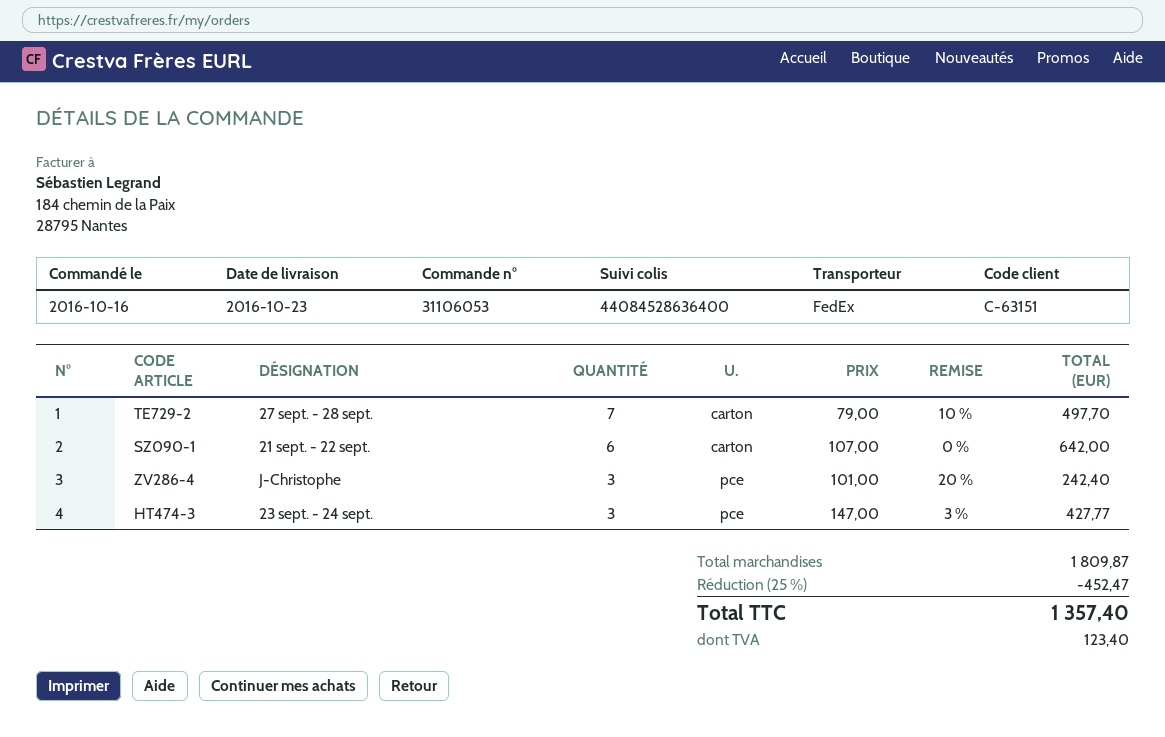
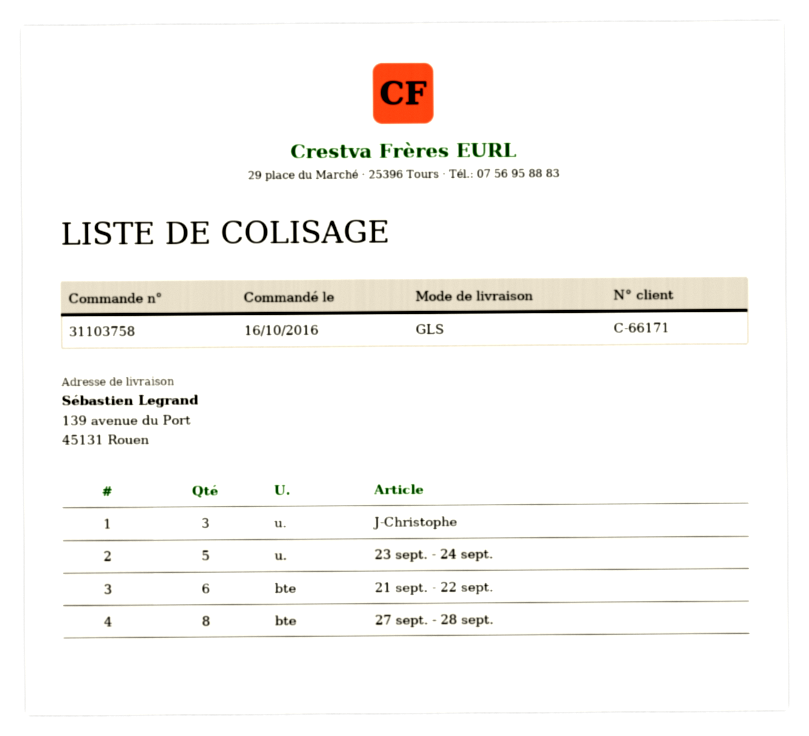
order number: 31106053 -> 31103758
customer number: C-63151 -> C-66171
shipping method: FedEx -> GLS
27 sept. - 28 sept.: 7 -> 8
23 sept. - 24 sept.: 3 -> 5

